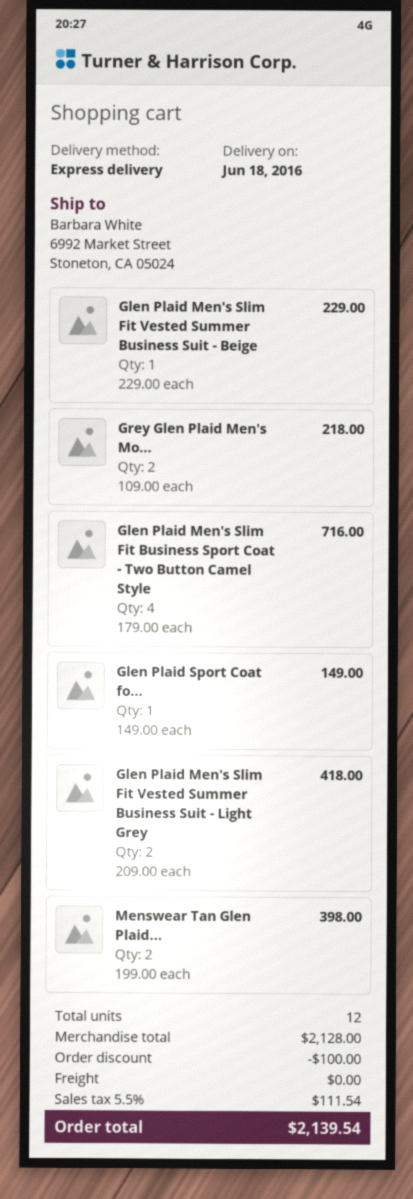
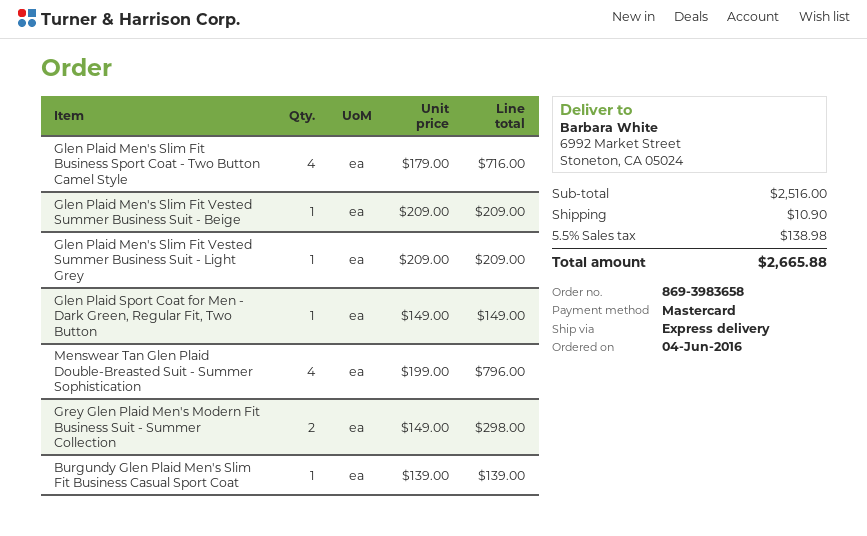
Glen Plaid Men's Slim Fit Vested Summer Business Suit - Beige: 1 x 229.00 = 229.00 -> 1 x 209.00 = 209.00
Grey Glen Plaid Men's Mo...: 2 x 109.00 = 218.00 -> 2 x 149.00 = 298.00
Glen Plaid Men's Slim Fit Vested Summer Business Suit - Light Grey: 2 x 209.00 = 418.00 -> 1 x 209.00 = 209.00
Menswear Tan Glen Plaid...: 2 x 199.00 = 398.00 -> 4 x 199.00 = 796.00
Burgundy Glen Plaid Men's Slim Fit Business Casual Sport Coat: none -> 1 x 139.00 = 139.00
subtotal: 2128.00 -> 2516.00
discount: 100.00 -> none
shipping: 0.00 -> 10.90
tax: 5.5% = 111.54 -> 5.5% = 138.98
total: 2139.54 -> 2665.88

